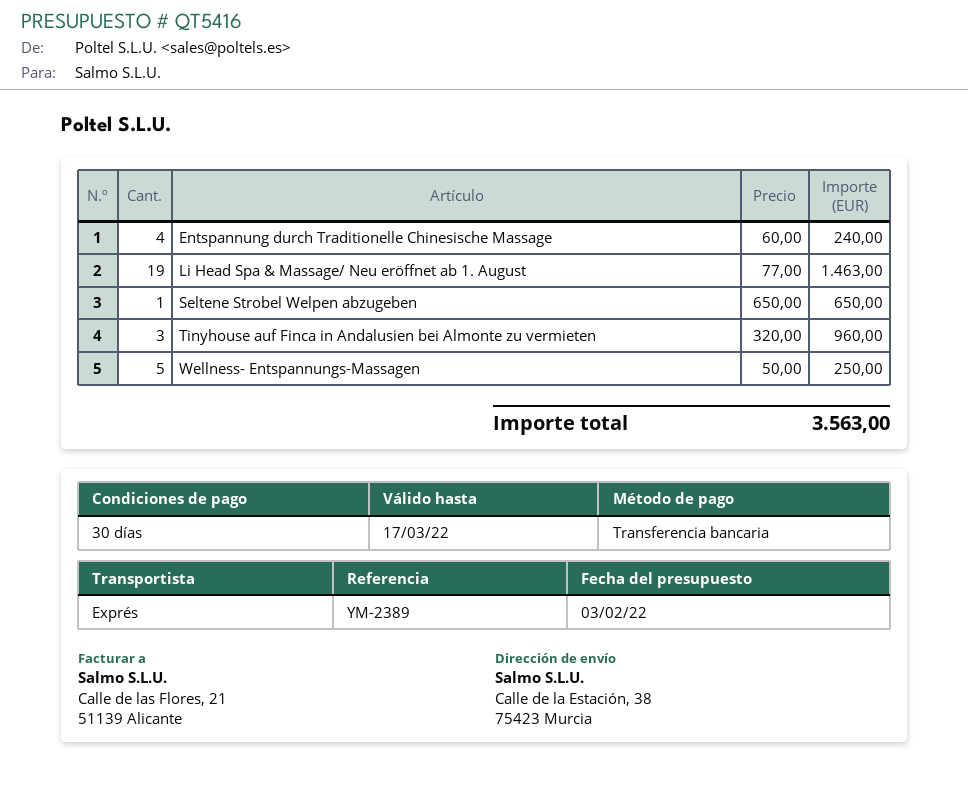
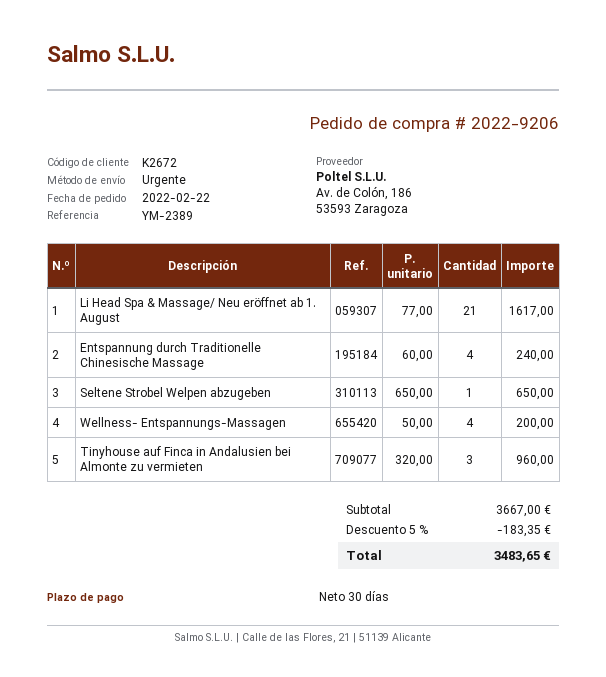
Li Head Spa & Massage/ Neu eröffnet ab 1. August: 19 x 77.00 = 1463.00 -> 21 x 77.00 = 1617.00
Wellness- Entspannungs-Massagen: 5 x 50.00 = 250.00 -> 4 x 50.00 = 200.00
discount: none -> 5% = 183.35
total: 3563.00 -> 3483.65

